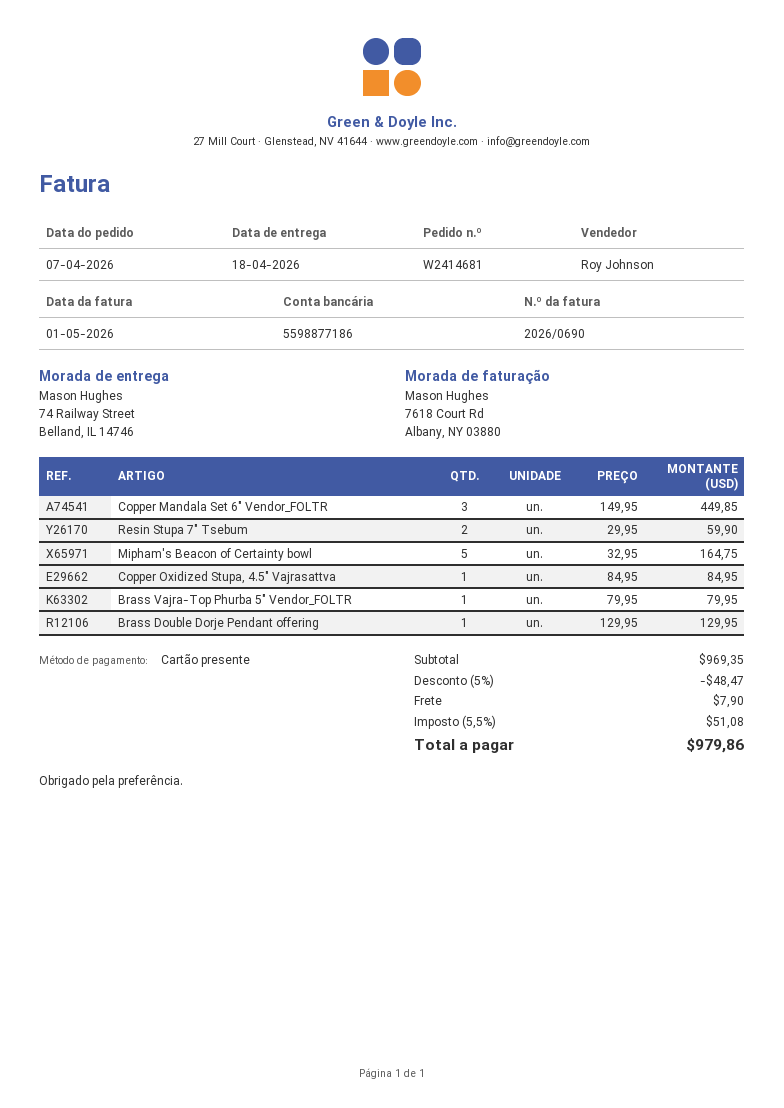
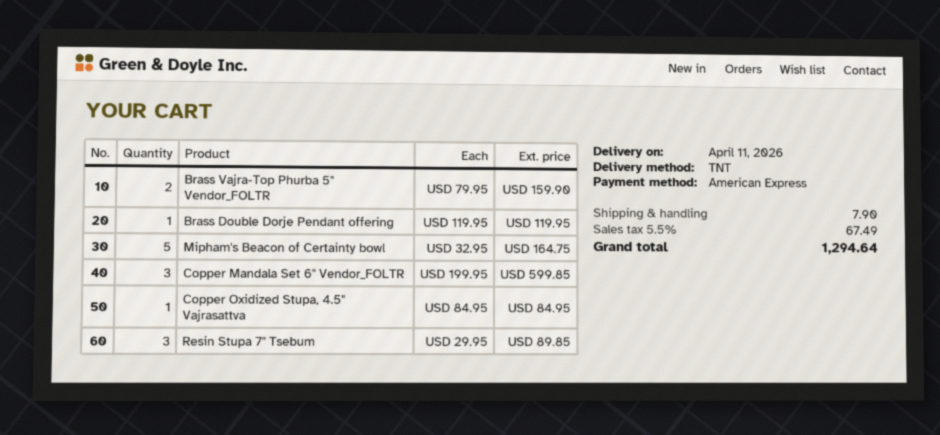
delivery date: 2026-04-18 -> 2026-04-11
payment method: gift card -> American Express
Copper Mandala Set 6" Vendor_FOLTR: 3 x 149.95 = 449.85 -> 3 x 199.95 = 599.85
Resin Stupa 7" Tsebum: 2 x 29.95 = 59.90 -> 3 x 29.95 = 89.85
Brass Vajra-Top Phurba 5" Vendor_FOLTR: 1 x 79.95 = 79.95 -> 2 x 79.95 = 159.90
Brass Double Dorje Pendant offering: 1 x 129.95 = 129.95 -> 1 x 119.95 = 119.95
discount: 5% = 48.47 -> none
tax: 5.5% = 51.08 -> 5.5% = 67.49
total: 979.86 -> 1294.64

